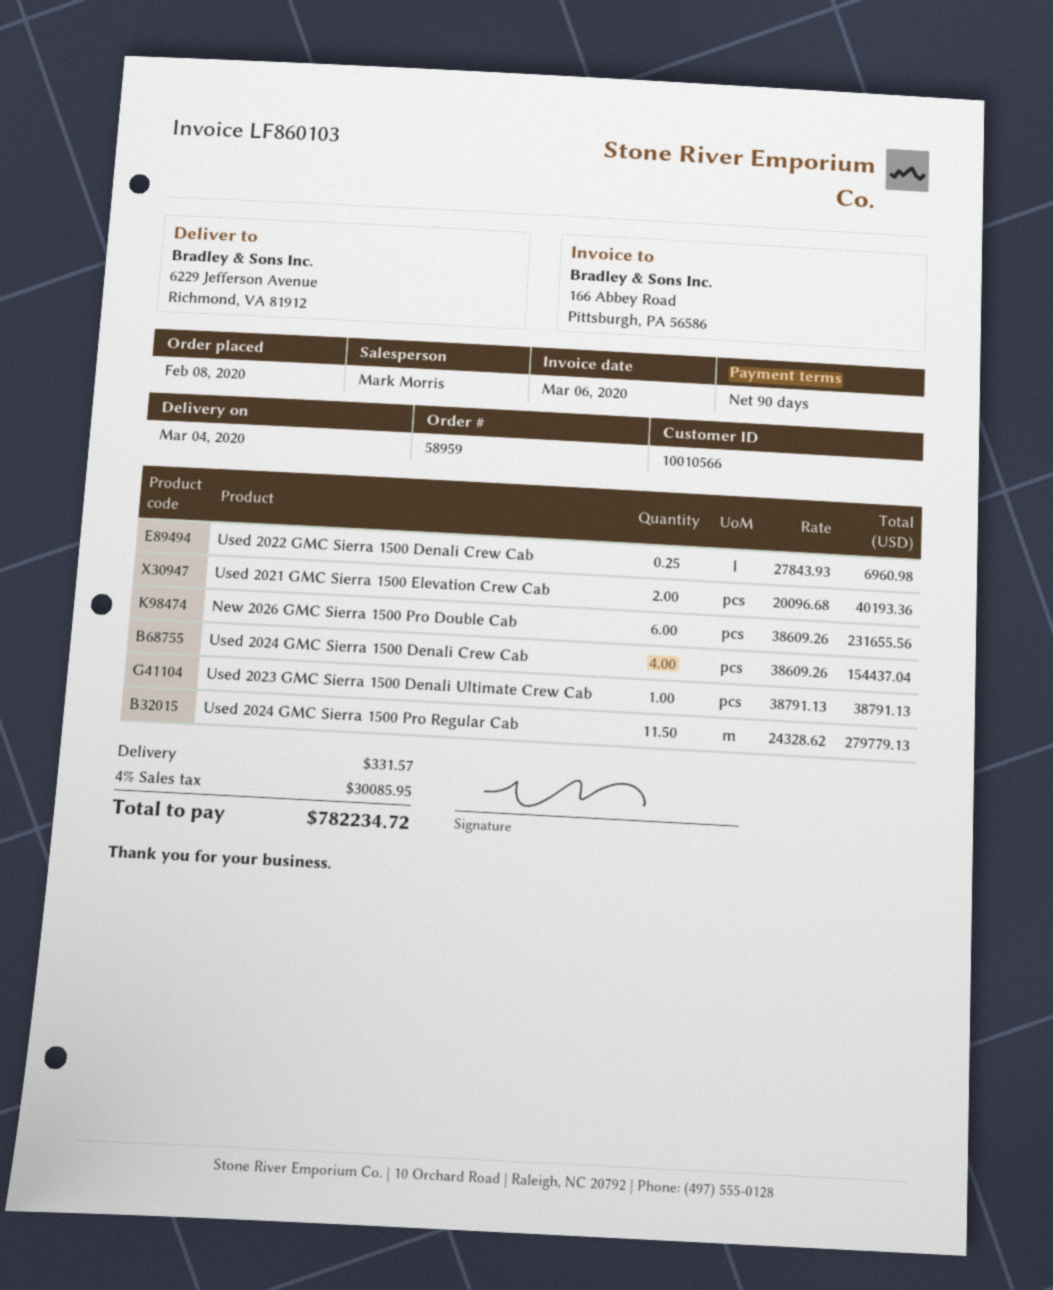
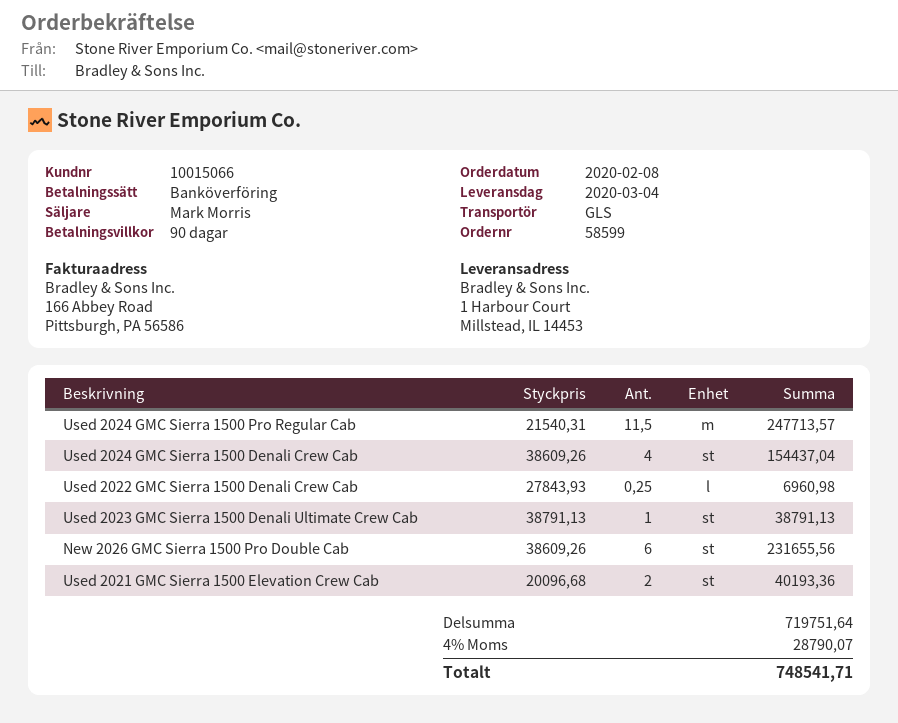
order number: 58959 -> 58599
customer number: 10010566 -> 10015066
ship to: 6229 Jefferson Avenue, Richmond, VA 81912 -> 1 Harbour Court, Millstead, IL 14453
Used 2024 GMC Sierra 1500 Pro Regular Cab: 11.5 x 24328.62 = 279779.13 -> 11.5 x 21540.31 = 247713.57
shipping: 331.57 -> none
tax: 4% = 30085.95 -> 4% = 28790.07
total: 782234.72 -> 748541.71

